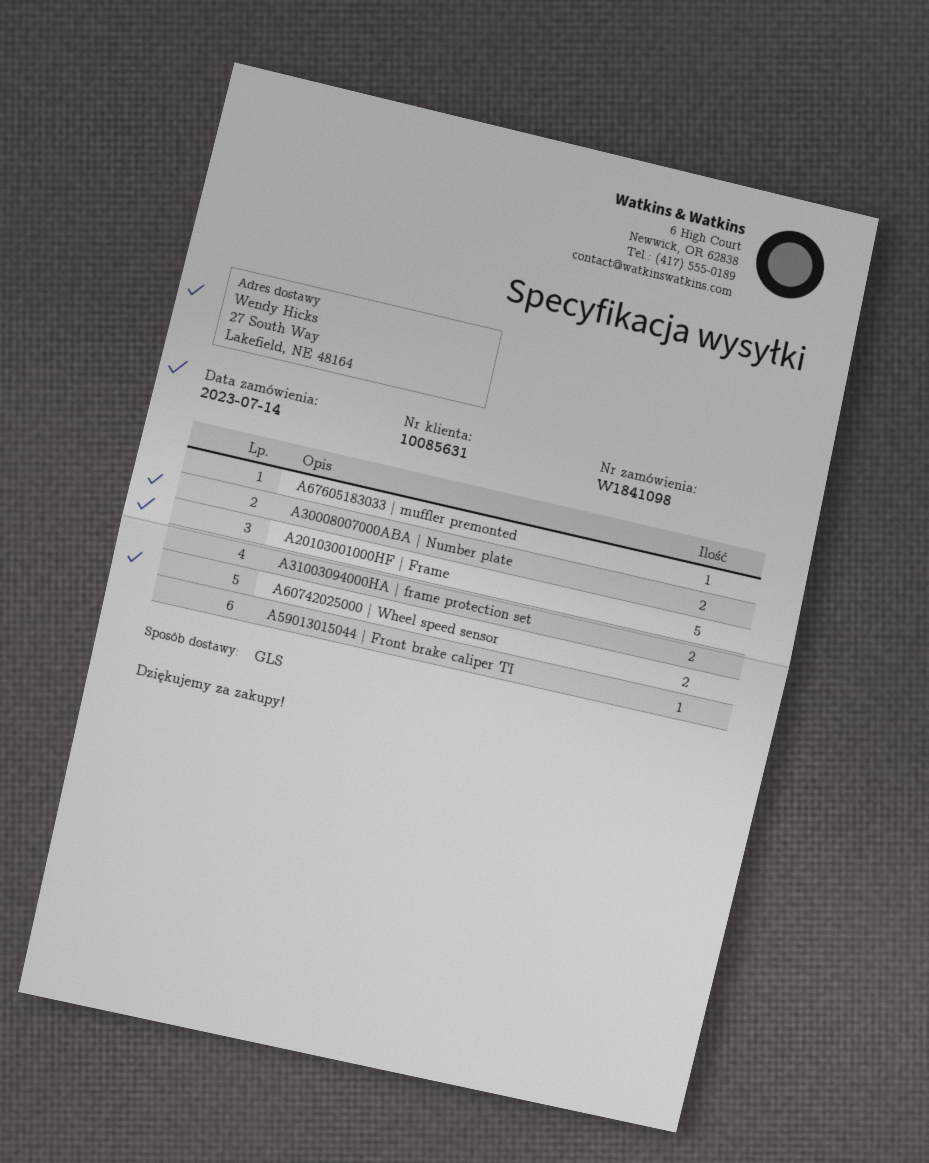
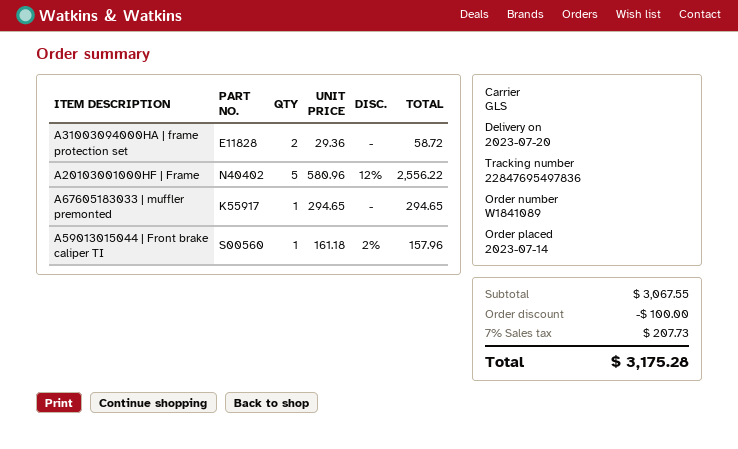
order number: W1841098 -> W1841089
A30008007000ABA | Number plate: 2 -> none
A60742025000 | Wheel speed sensor: 2 -> none

